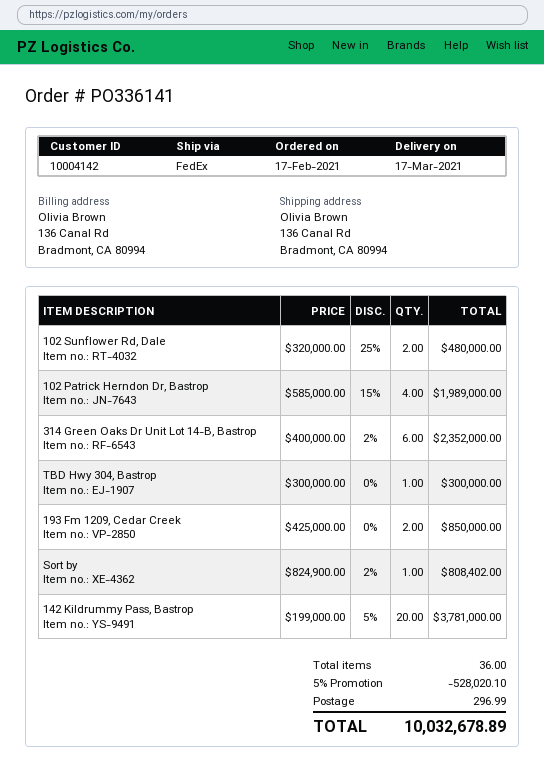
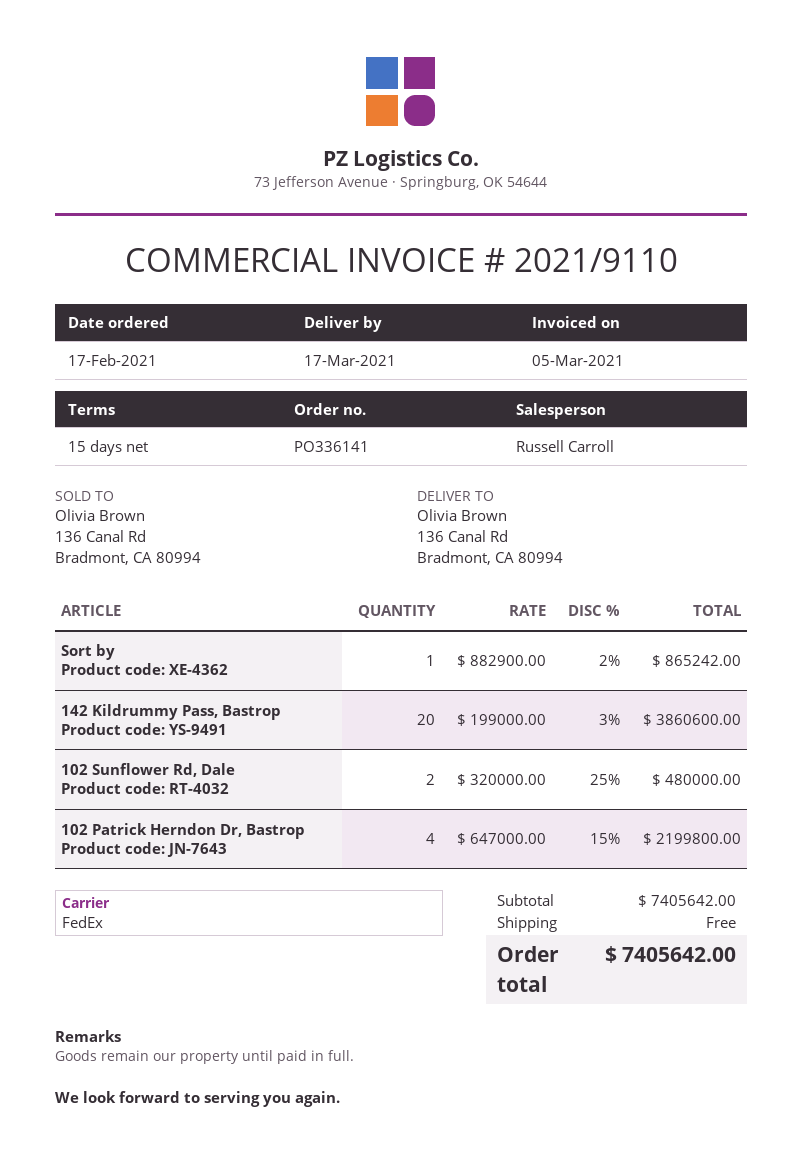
102 Patrick Herndon Dr, Bastrop: 4 x 585000.00 - 15% = 1989000.00 -> 4 x 647000.00 - 15% = 2199800.00
314 Green Oaks Dr Unit Lot 14-B, Bastrop: 6 x 400000.00 - 2% = 2352000.00 -> none
TBD Hwy 304, Bastrop: 1 x 300000.00 = 300000.00 -> none
193 Fm 1209, Cedar Creek: 2 x 425000.00 = 850000.00 -> none
Sort by: 1 x 824900.00 - 2% = 808402.00 -> 1 x 882900.00 - 2% = 865242.00
142 Kildrummy Pass, Bastrop: 20 x 199000.00 - 5% = 3781000.00 -> 20 x 199000.00 - 3% = 3860600.00
discount: 5% = 528020.10 -> none
shipping: 296.99 -> 0.00
total: 10032678.89 -> 7405642.00

